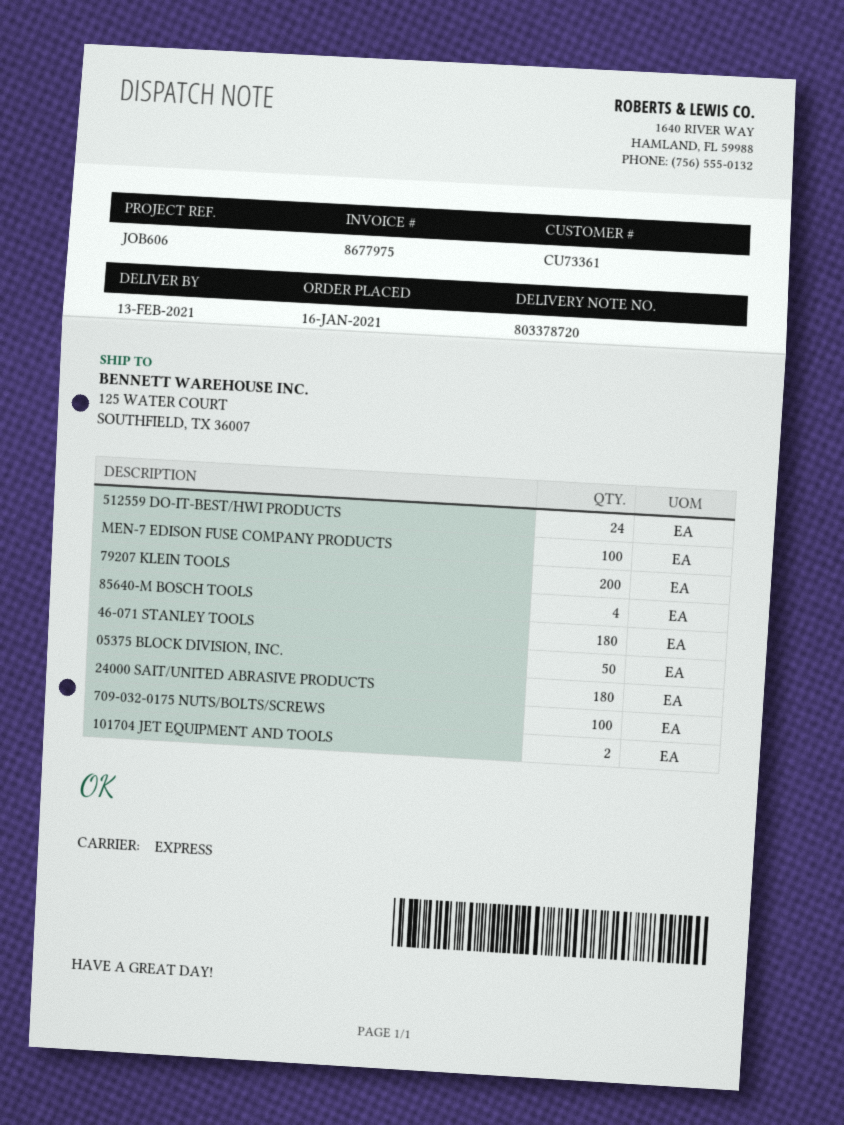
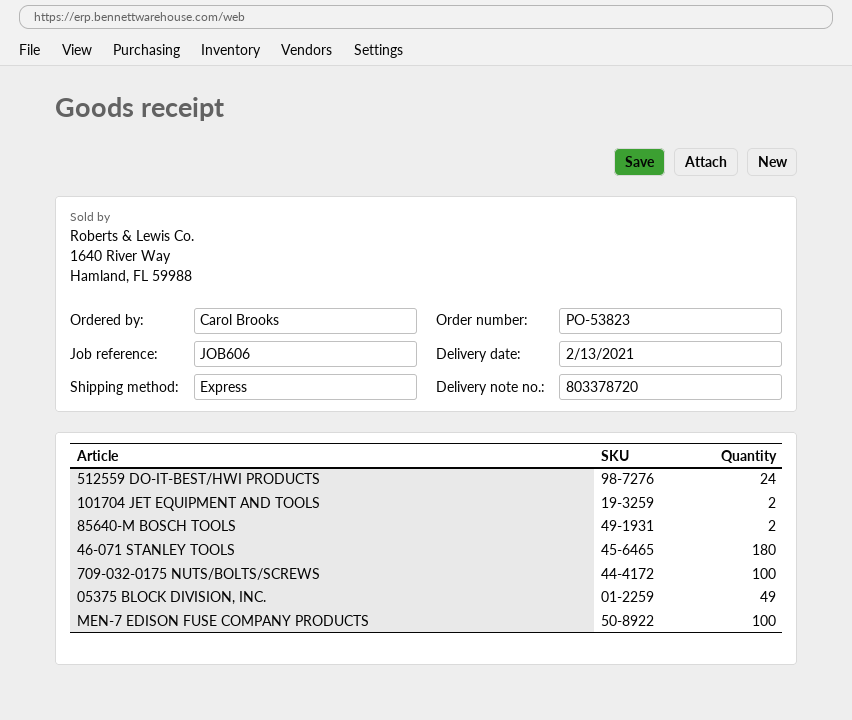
79207 KLEIN TOOLS: 200 -> none
85640-M BOSCH TOOLS: 4 -> 2
05375 BLOCK DIVISION, INC.: 50 -> 49
24000 SAIT/UNITED ABRASIVE PRODUCTS: 180 -> none

